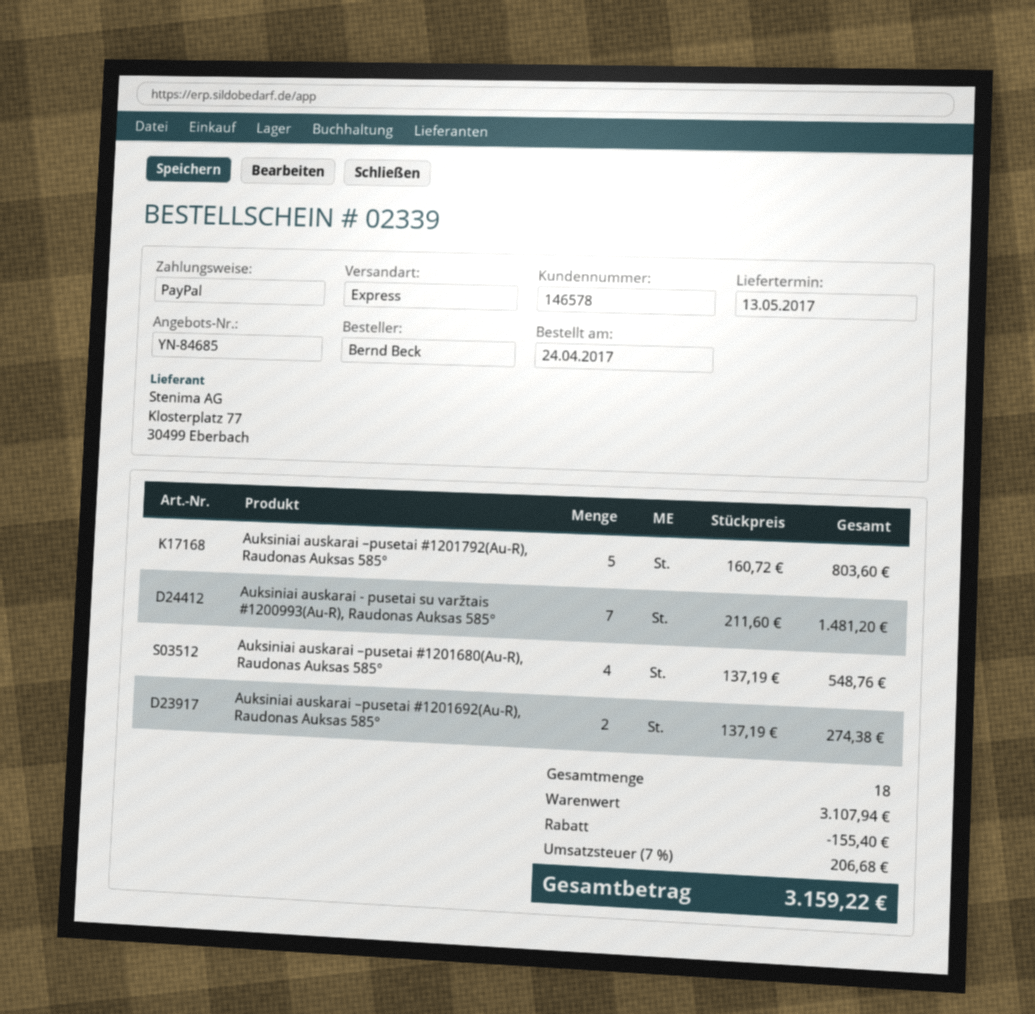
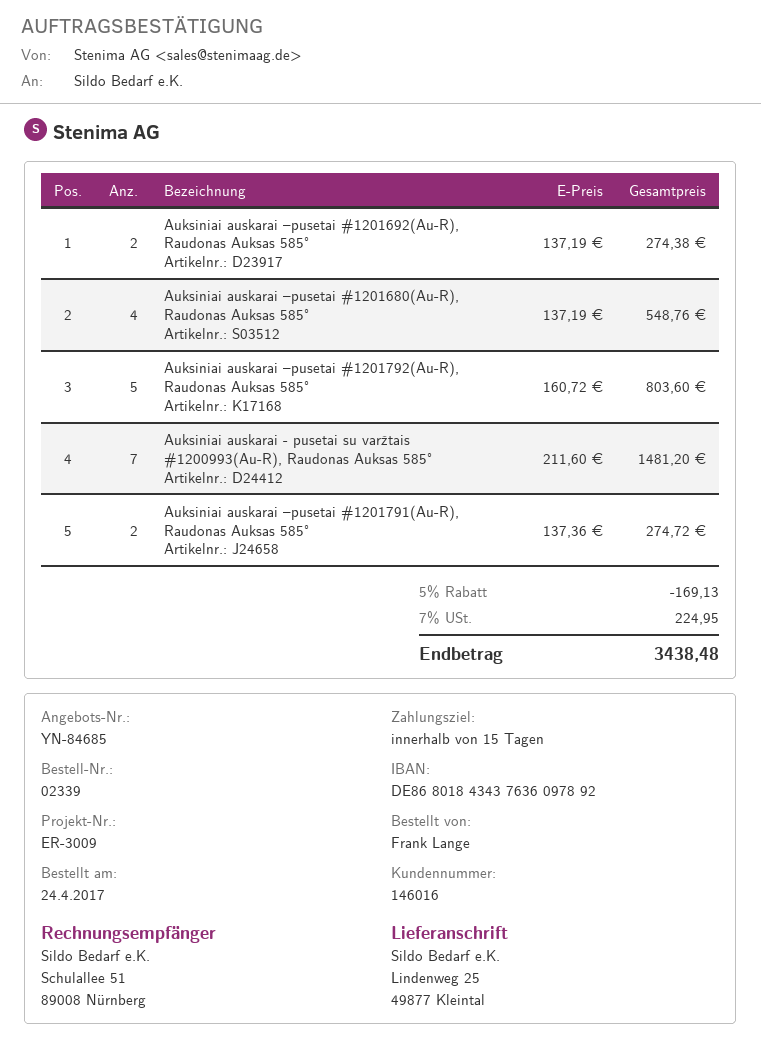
customer number: 146578 -> 146016
ordered by: Bernd Beck -> Frank Lange
Auksiniai auskarai –pusetai #1201791(Au-R), Raudonas Auksas 585°: none -> 2 x 137.36 = 274.72
discount: 155.40 -> 169.13
tax: 7% = 206.68 -> 7% = 224.95
total: 3159.22 -> 3438.48

